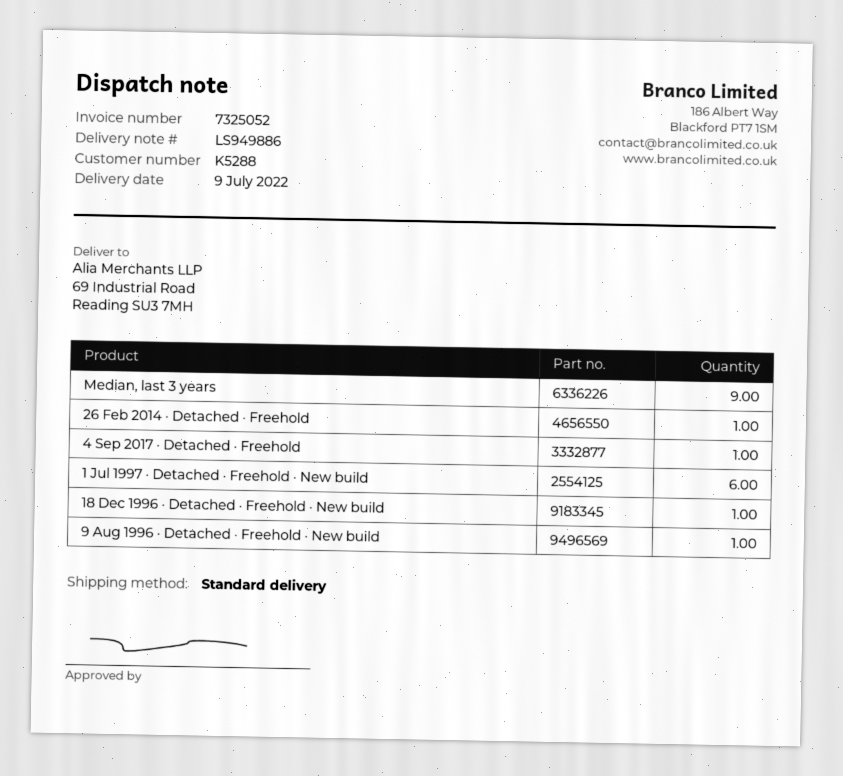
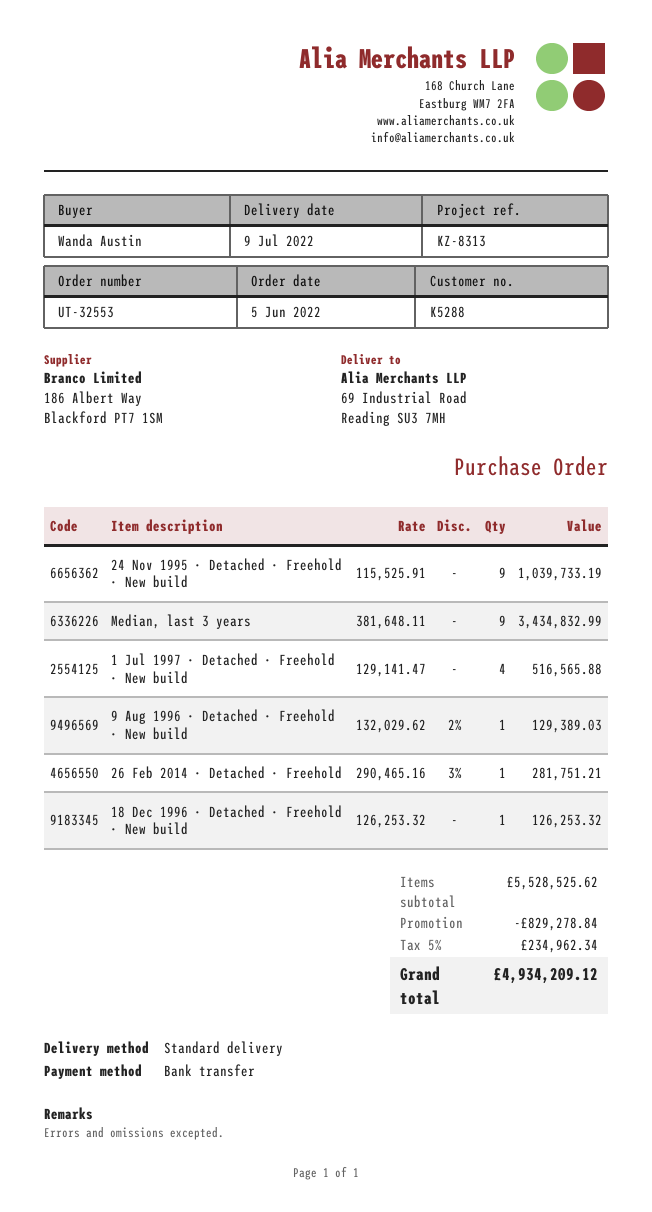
4 Sep 2017 · Detached · Freehold: 1 -> none
1 Jul 1997 · Detached · Freehold · New build: 6 -> 4
24 Nov 1995 · Detached · Freehold · New build: none -> 9

